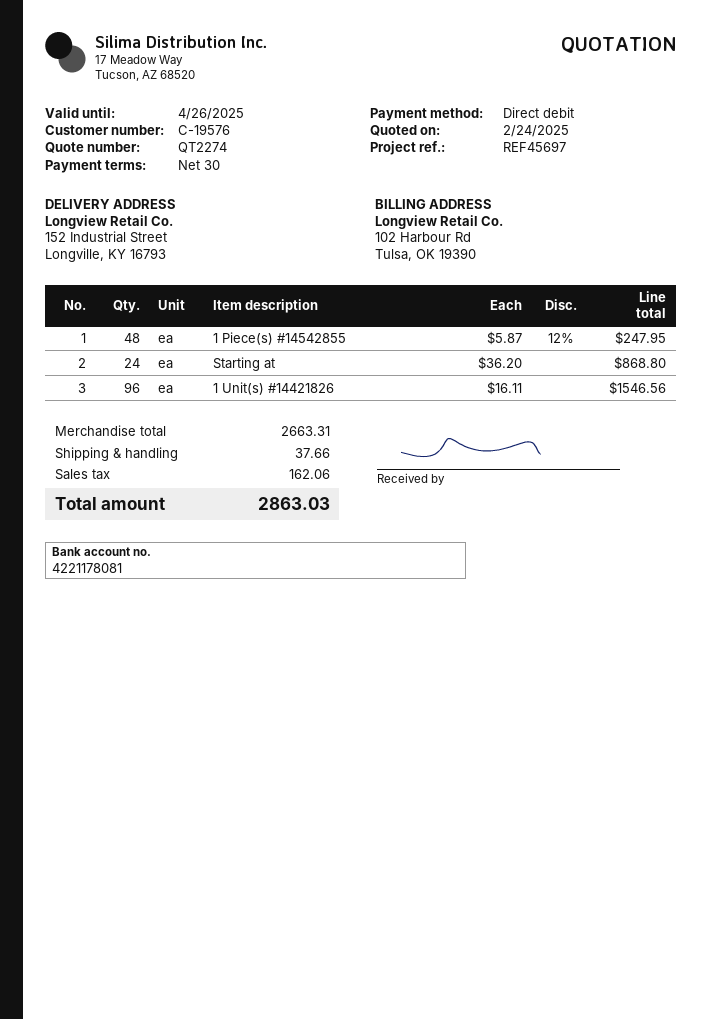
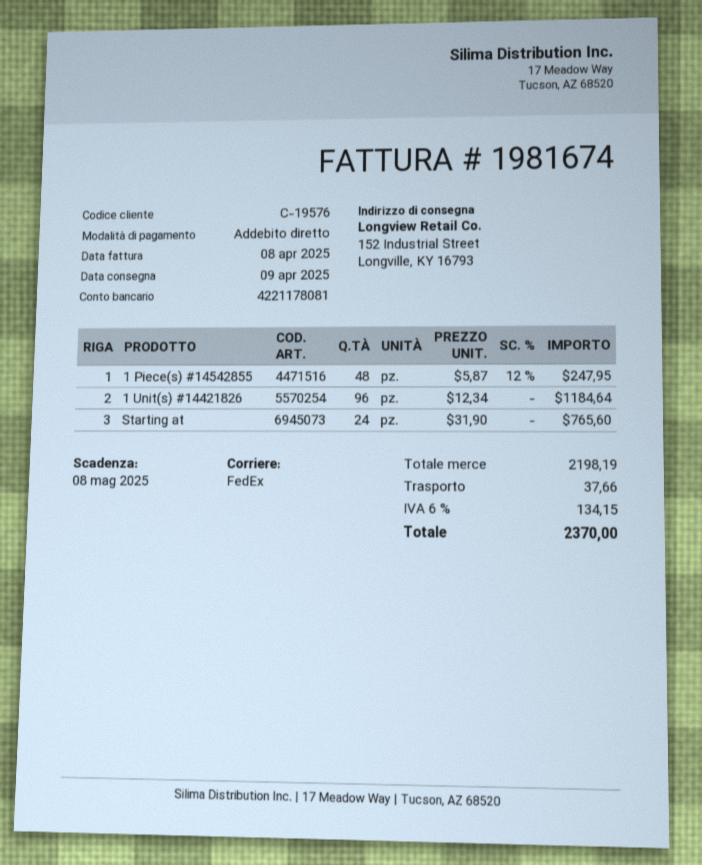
Starting at: 24 x 36.20 = 868.80 -> 24 x 31.90 = 765.60
1 Unit(s) #14421826: 96 x 16.11 = 1546.56 -> 96 x 12.34 = 1184.64
subtotal: 2663.31 -> 2198.19
tax: 162.06 -> 134.15
total: 2863.03 -> 2370.00

